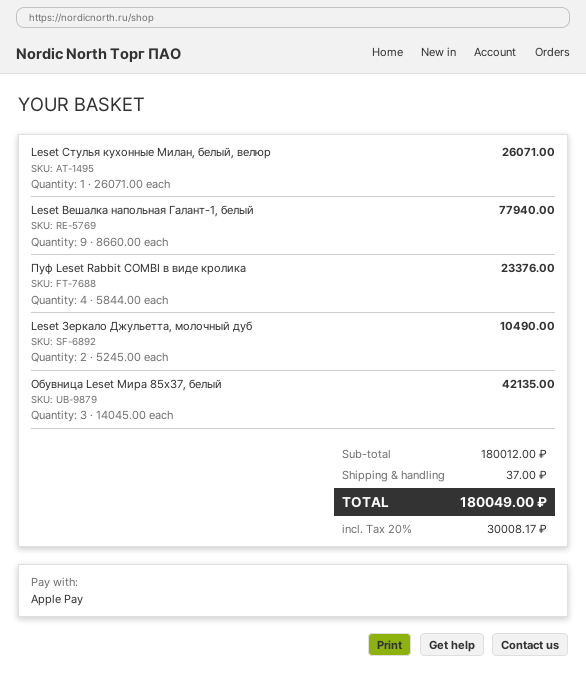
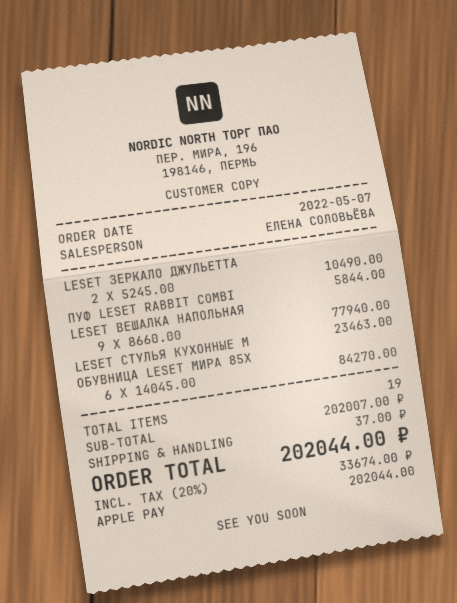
Leset Стулья кухонные Милан, белый, велюр: 1 x 26071.00 = 26071.00 -> 1 x 23463.00 = 23463.00
Пуф Leset Rabbit COMBI в виде кролика: 4 x 5844.00 = 23376.00 -> 1 x 5844.00 = 5844.00
Обувница Leset Мира 85х37, белый: 3 x 14045.00 = 42135.00 -> 6 x 14045.00 = 84270.00
subtotal: 180012.00 -> 202007.00
tax: 20% = 30008.17 -> 20% = 33674.00
total: 180049.00 -> 202044.00

